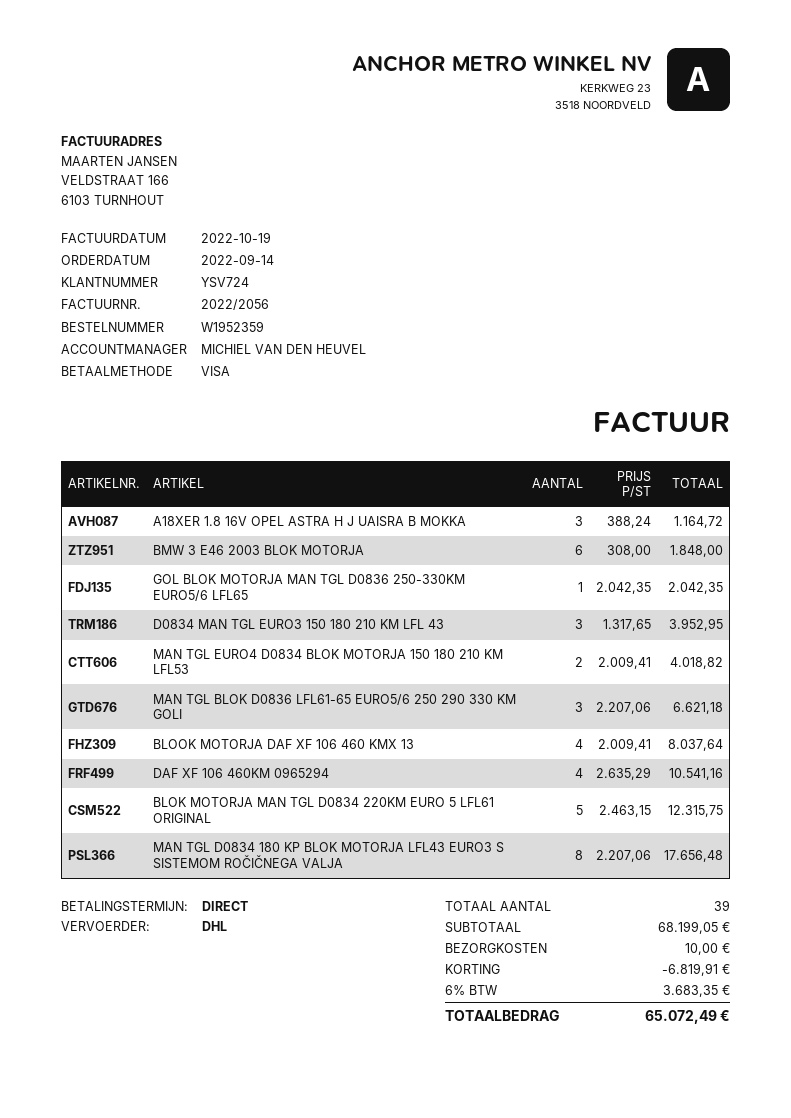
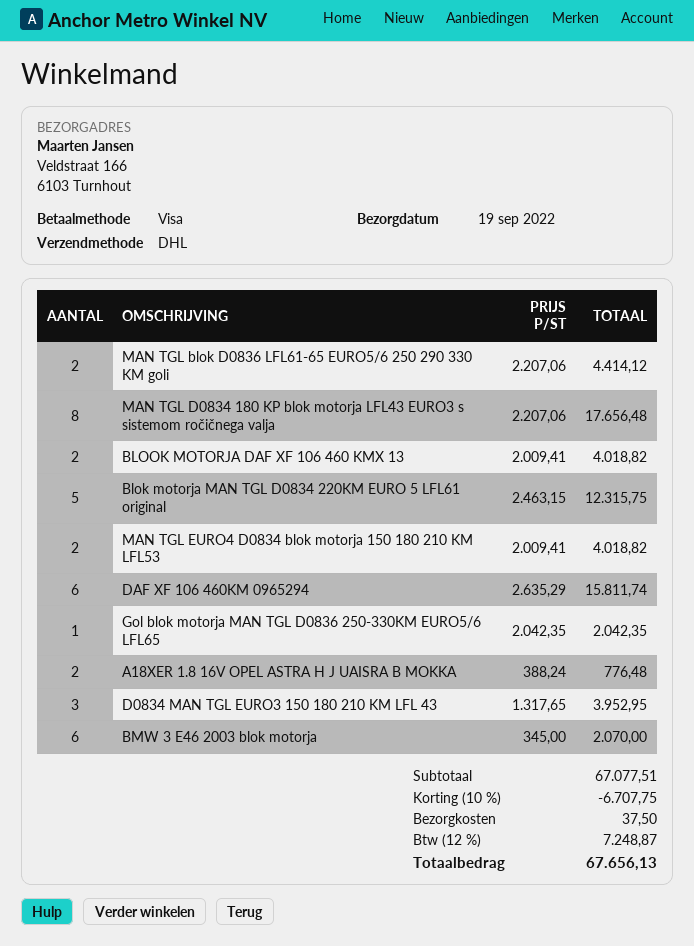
A18XER 1.8 16V OPEL ASTRA H J UAISRA B MOKKA: 3 x 388.24 = 1164.72 -> 2 x 388.24 = 776.48
BMW 3 E46 2003 BLOK MOTORJA: 6 x 308.00 = 1848.00 -> 6 x 345.00 = 2070.00
MAN TGL BLOK D0836 LFL61-65 EURO5/6 250 290 330 KM GOLI: 3 x 2207.06 = 6621.18 -> 2 x 2207.06 = 4414.12
BLOOK MOTORJA DAF XF 106 460 KMX 13: 4 x 2009.41 = 8037.64 -> 2 x 2009.41 = 4018.82
DAF XF 106 460KM 0965294: 4 x 2635.29 = 10541.16 -> 6 x 2635.29 = 15811.74
subtotal: 68199.05 -> 67077.51
discount: 6819.91 -> 6707.75
shipping: 10.00 -> 37.50
tax: 6% = 3683.35 -> 12% = 7248.87
total: 65072.49 -> 67656.13

